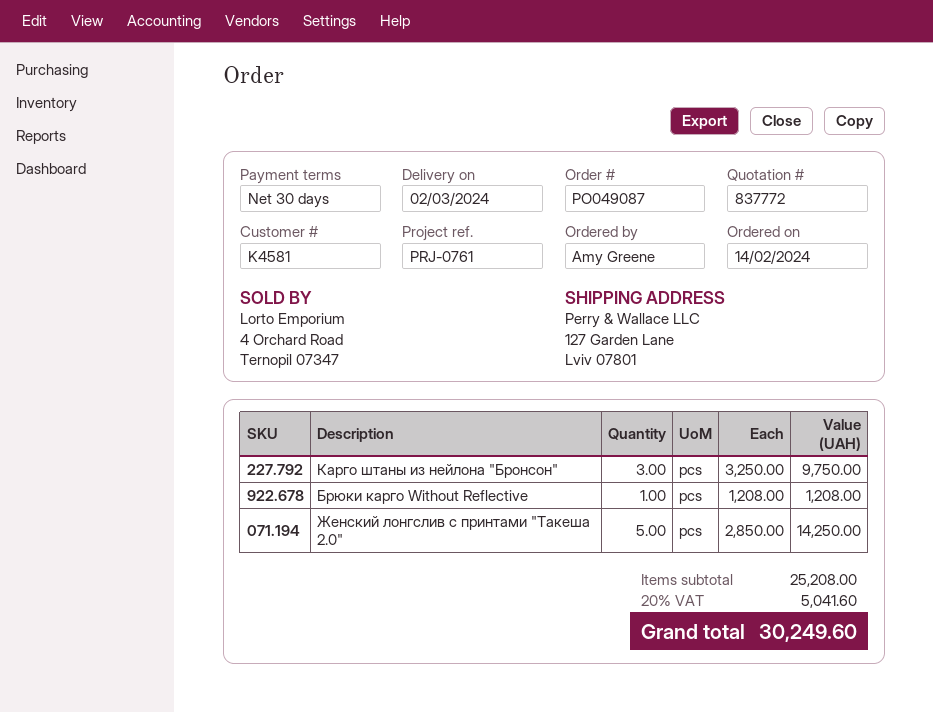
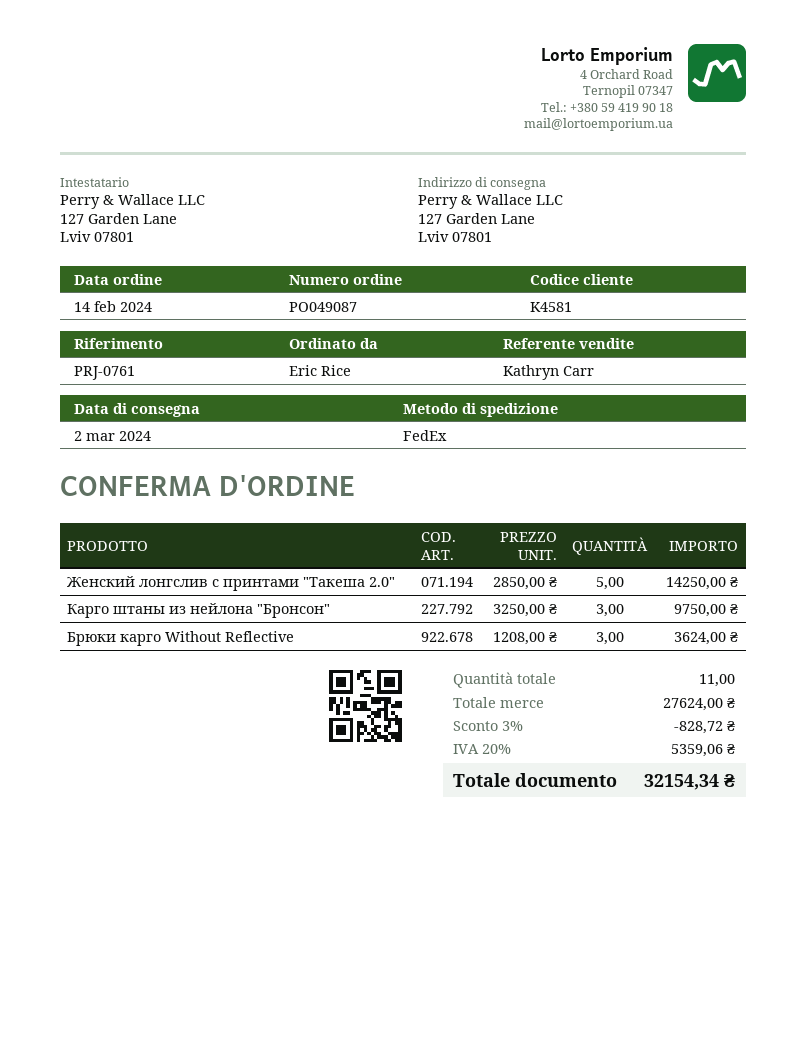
ordered by: Amy Greene -> Eric Rice
Брюки карго Without Reflective: 1 x 1208.00 = 1208.00 -> 3 x 1208.00 = 3624.00
subtotal: 25208.00 -> 27624.00
discount: none -> 3% = 828.72
tax: 20% = 5041.60 -> 20% = 5359.06
total: 30249.60 -> 32154.34

